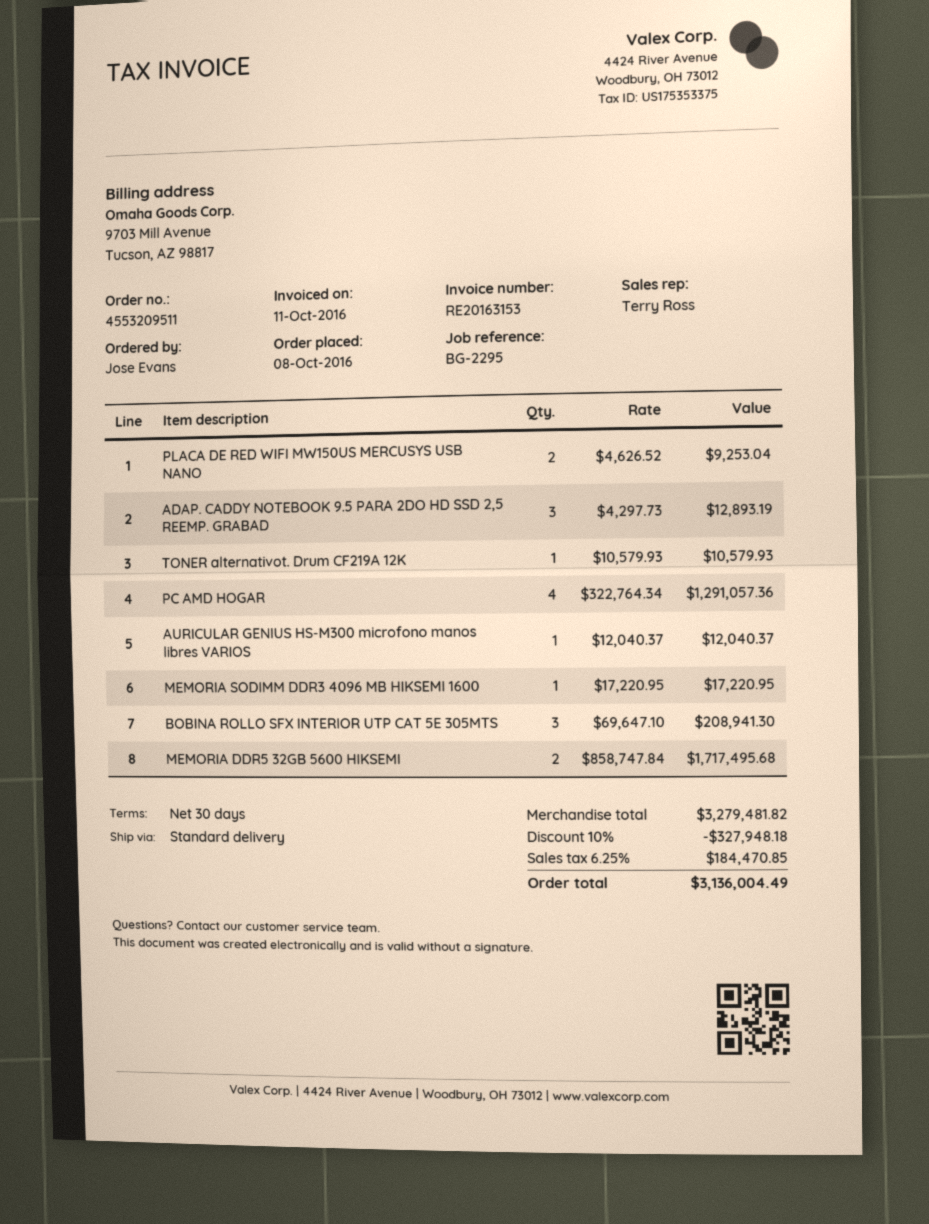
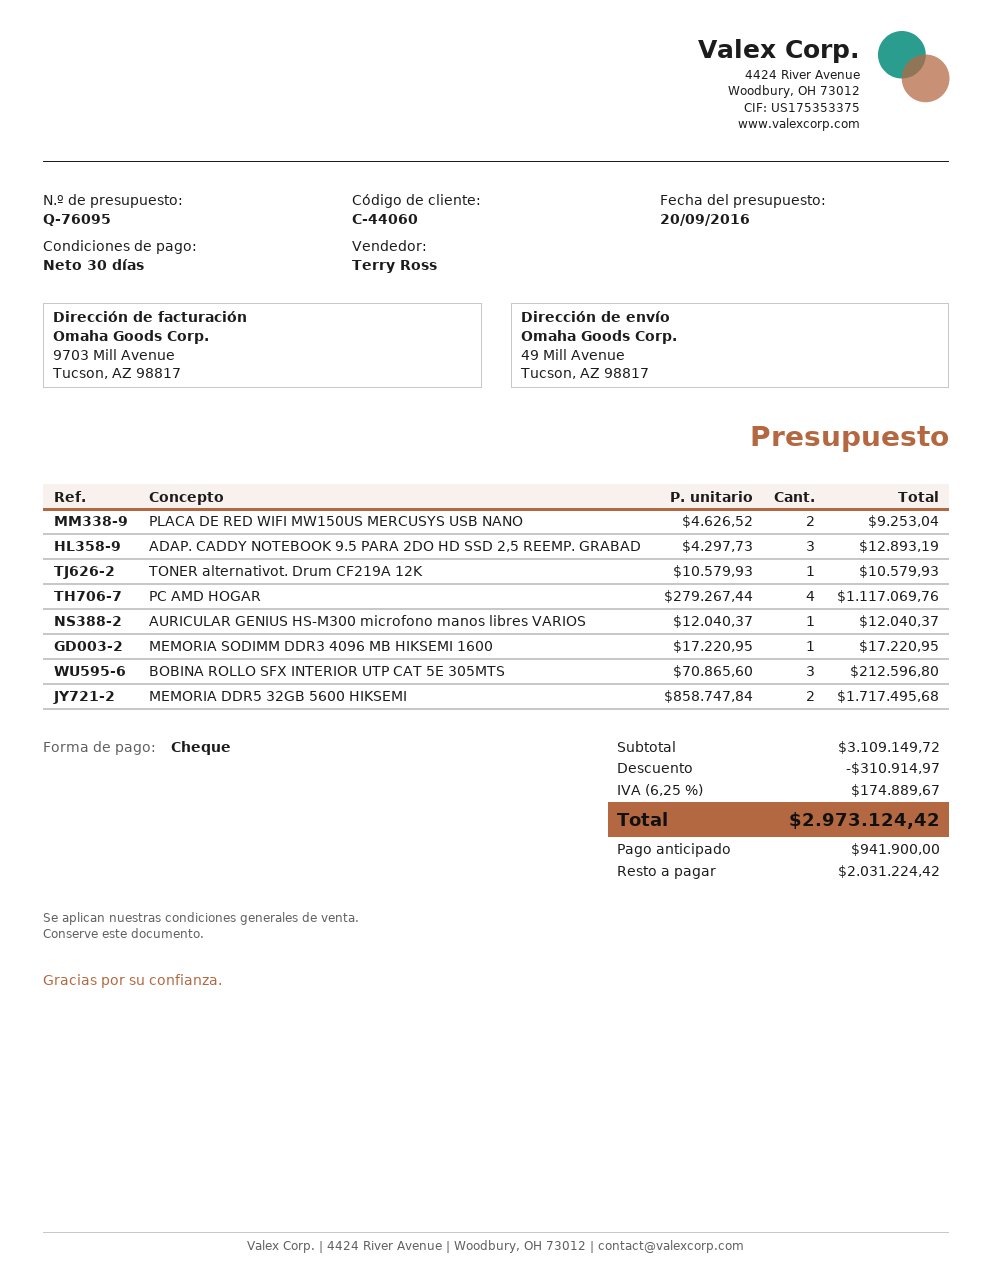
PC AMD HOGAR: 4 x 322764.34 = 1291057.36 -> 4 x 279267.44 = 1117069.76
BOBINA ROLLO SFX INTERIOR UTP CAT 5E 305MTS: 3 x 69647.10 = 208941.30 -> 3 x 70865.60 = 212596.80
subtotal: 3279481.82 -> 3109149.72
discount: 327948.18 -> 310914.97
tax: 6.25% = 184470.85 -> 6.25% = 174889.67
total: 3136004.49 -> 2973124.42

